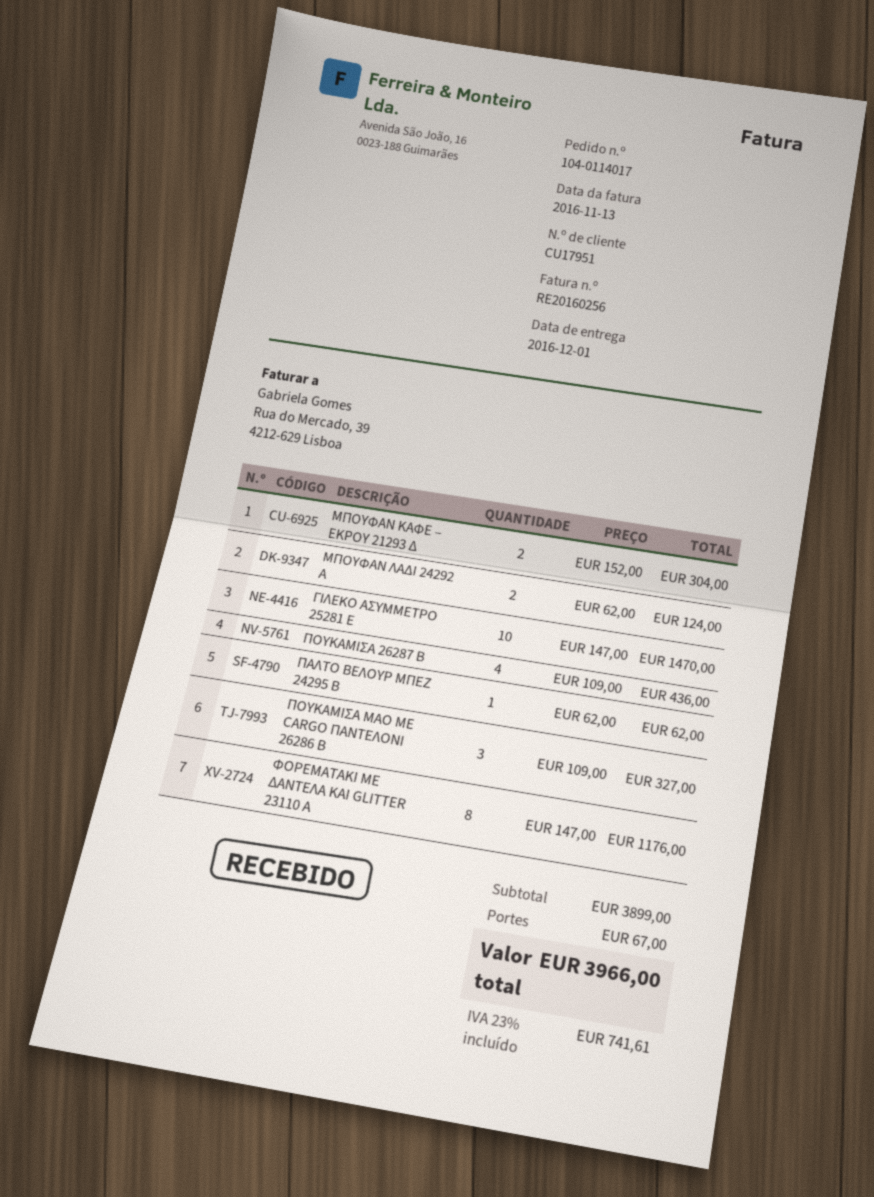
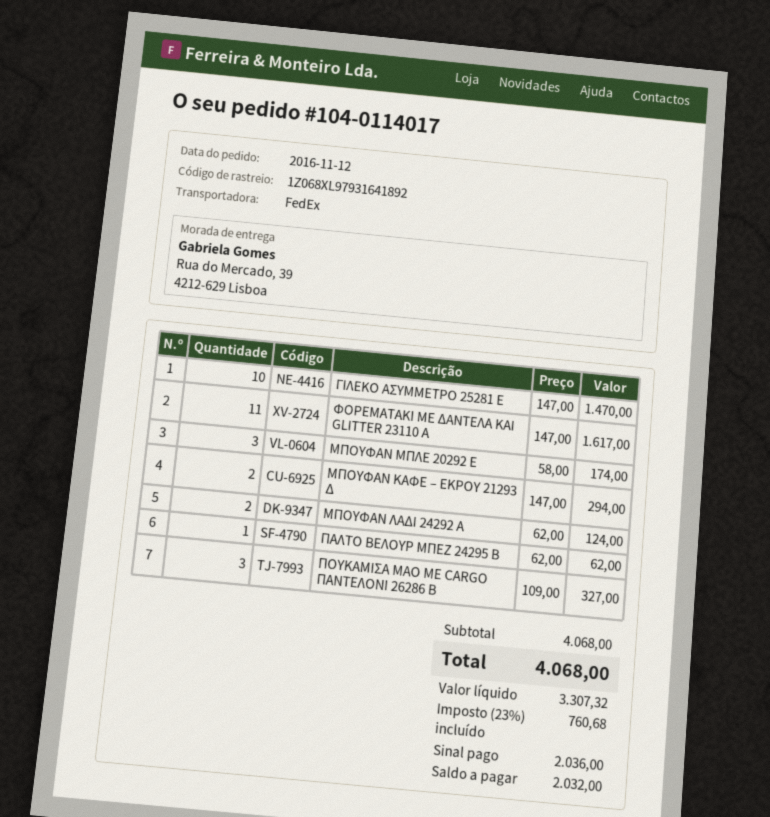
ΜΠΟΥΦΑΝ ΚΑΦΕ – ΕΚΡΟΥ 21293 Δ: 2 x 152.00 = 304.00 -> 2 x 147.00 = 294.00
ΠΟΥΚΑΜΙΣΑ 26287 Β: 4 x 109.00 = 436.00 -> none
ΦΟΡΕΜΑΤΑΚΙ ΜΕ ΔΑΝΤΕΛΑ ΚΑΙ GLITTER 23110 A: 8 x 147.00 = 1176.00 -> 11 x 147.00 = 1617.00
ΜΠΟΥΦΑΝ ΜΠΛΕ 20292 Ε: none -> 3 x 58.00 = 174.00
subtotal: 3899.00 -> 4068.00
shipping: 67.00 -> none
tax: 23% = 741.61 -> 23% = 760.68
total: 3966.00 -> 4068.00

